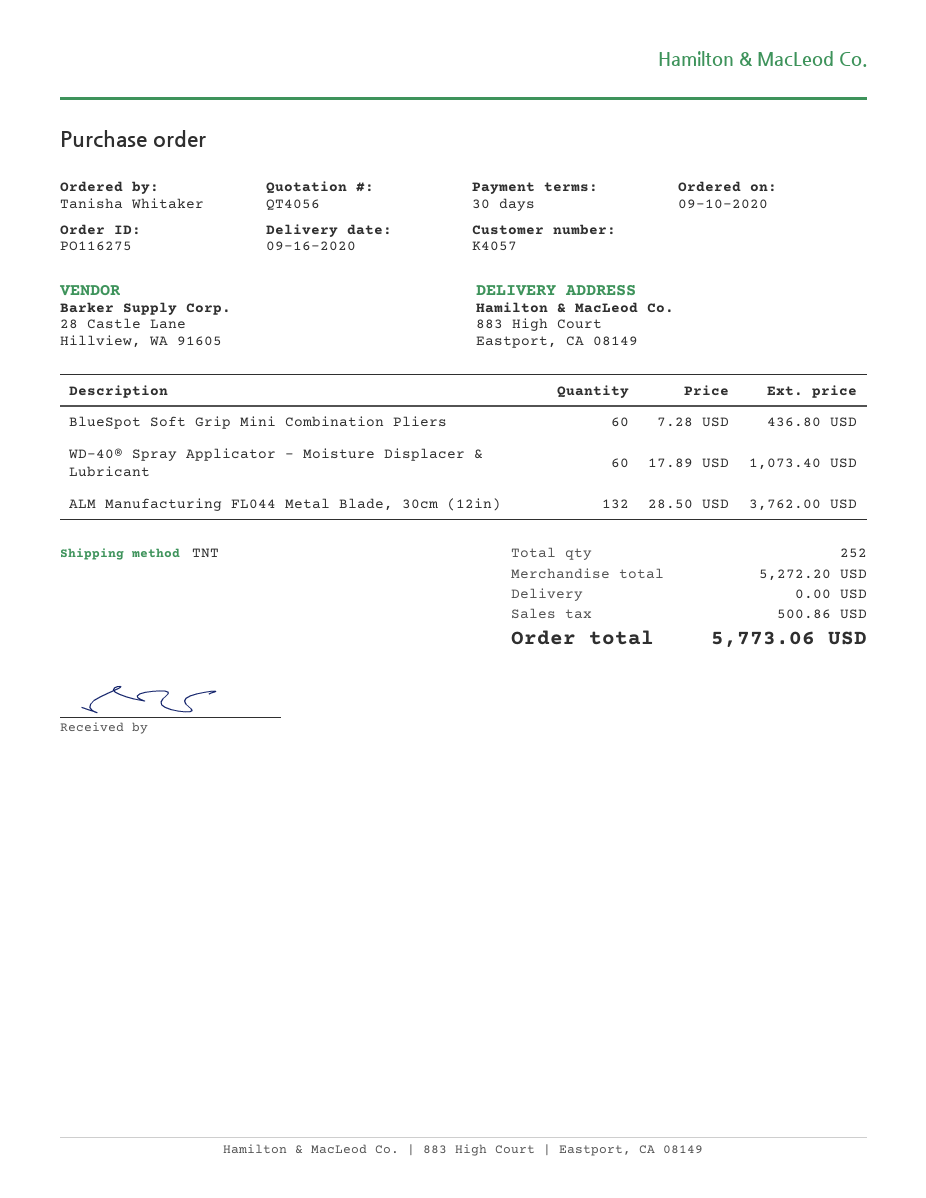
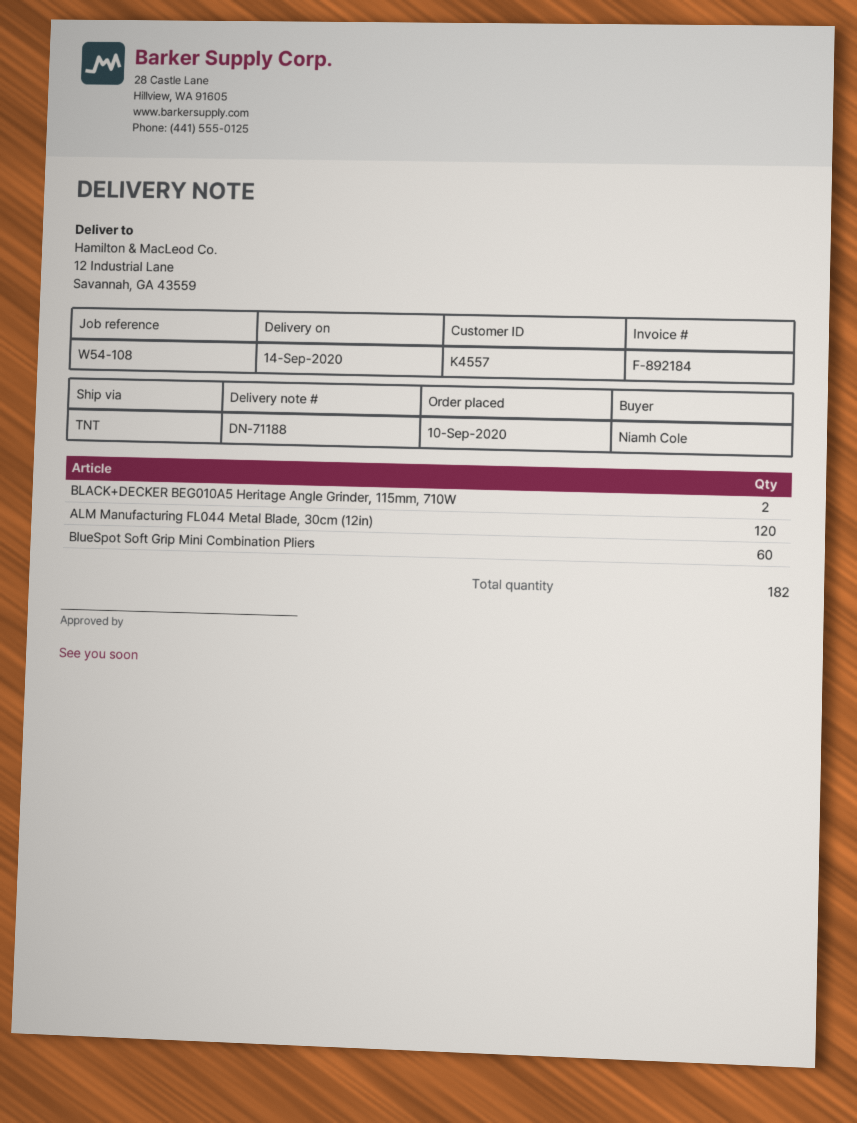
delivery date: 2020-09-16 -> 2020-09-14
customer number: K4057 -> K4557
ordered by: Tanisha Whitaker -> Niamh Cole
ship to: 883 High Court, Eastport, CA 08149 -> 12 Industrial Lane, Savannah, GA 43559
WD-40® Spray Applicator – Moisture Displacer & Lubricant: 60 -> none
ALM Manufacturing FL044 Metal Blade, 30cm (12in): 132 -> 120
BLACK+DECKER BEG010A5 Heritage Angle Grinder, 115mm, 710W: none -> 2
total quantity: 252 -> 182

